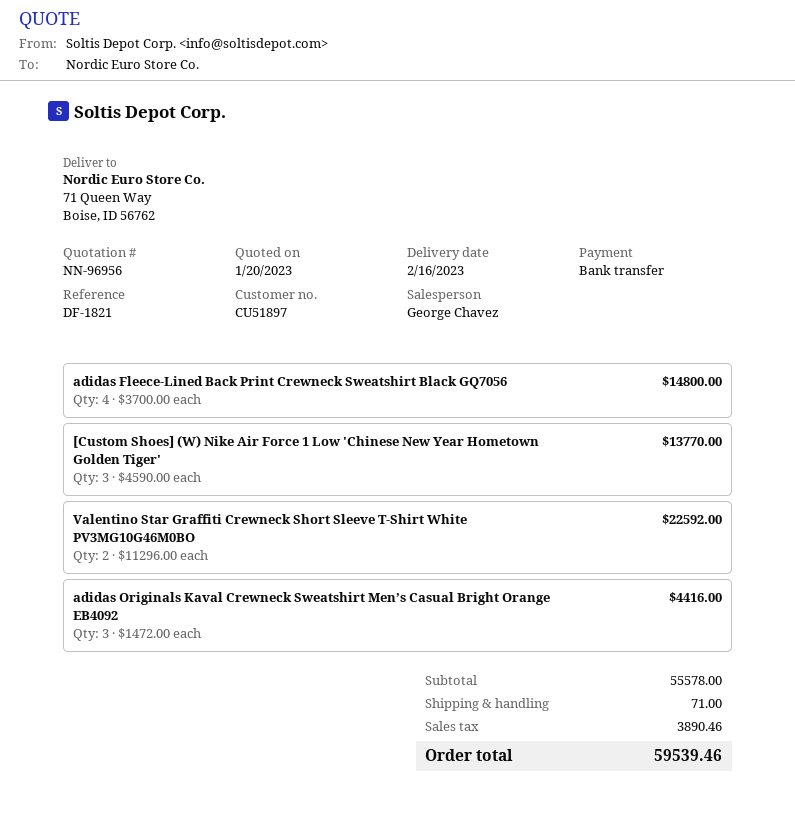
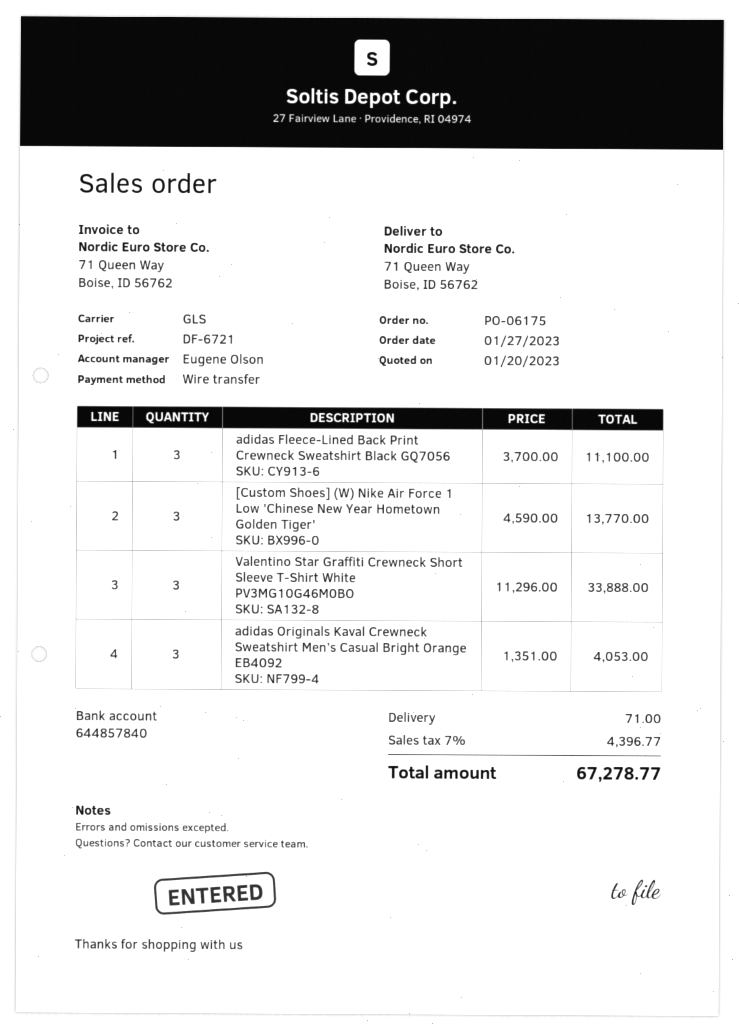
reference: DF-1821 -> DF-6721
sales rep: George Chavez -> Eugene Olson
adidas Fleece-Lined Back Print Crewneck Sweatshirt Black GQ7056: 4 x 3700.00 = 14800.00 -> 3 x 3700.00 = 11100.00
Valentino Star Graffiti Crewneck Short Sleeve T-Shirt White PV3MG10G46M0BO: 2 x 11296.00 = 22592.00 -> 3 x 11296.00 = 33888.00
adidas Originals Kaval Crewneck Sweatshirt Men’s Casual Bright Orange EB4092: 3 x 1472.00 = 4416.00 -> 3 x 1351.00 = 4053.00
tax: 3890.46 -> 4396.77
total: 59539.46 -> 67278.77

